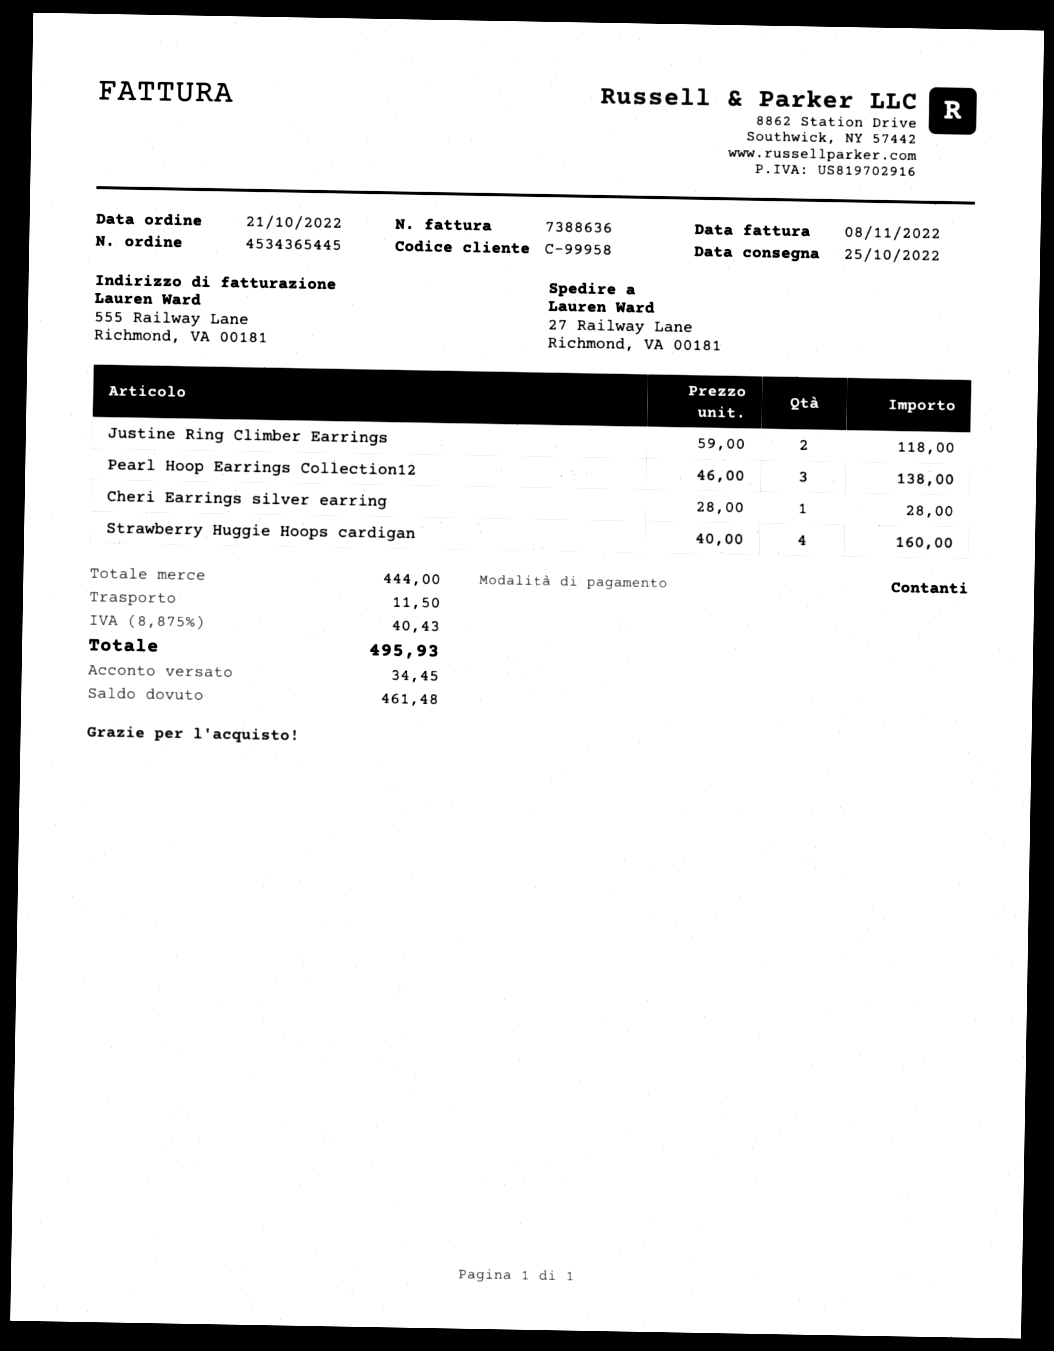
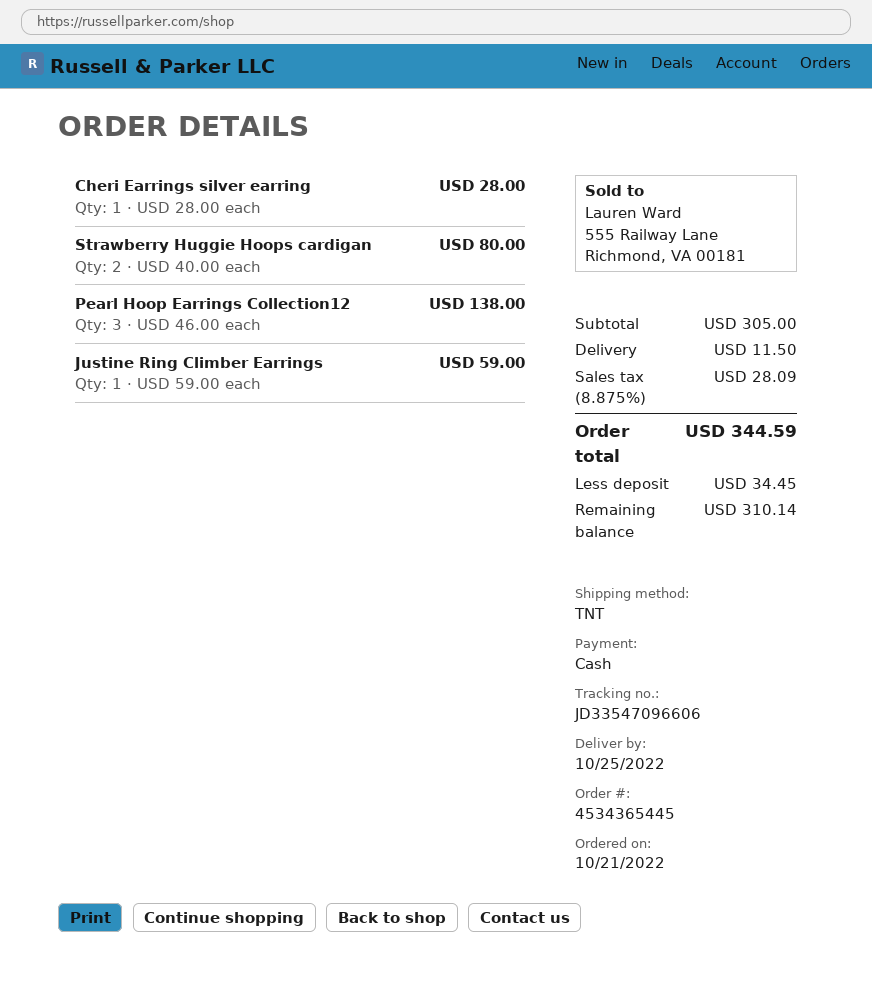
Justine Ring Climber Earrings: 2 x 59.00 = 118.00 -> 1 x 59.00 = 59.00
Strawberry Huggie Hoops cardigan: 4 x 40.00 = 160.00 -> 2 x 40.00 = 80.00
subtotal: 444.00 -> 305.00
tax: 8.875% = 40.43 -> 8.875% = 28.09
total: 495.93 -> 344.59
balance: 461.48 -> 310.14

